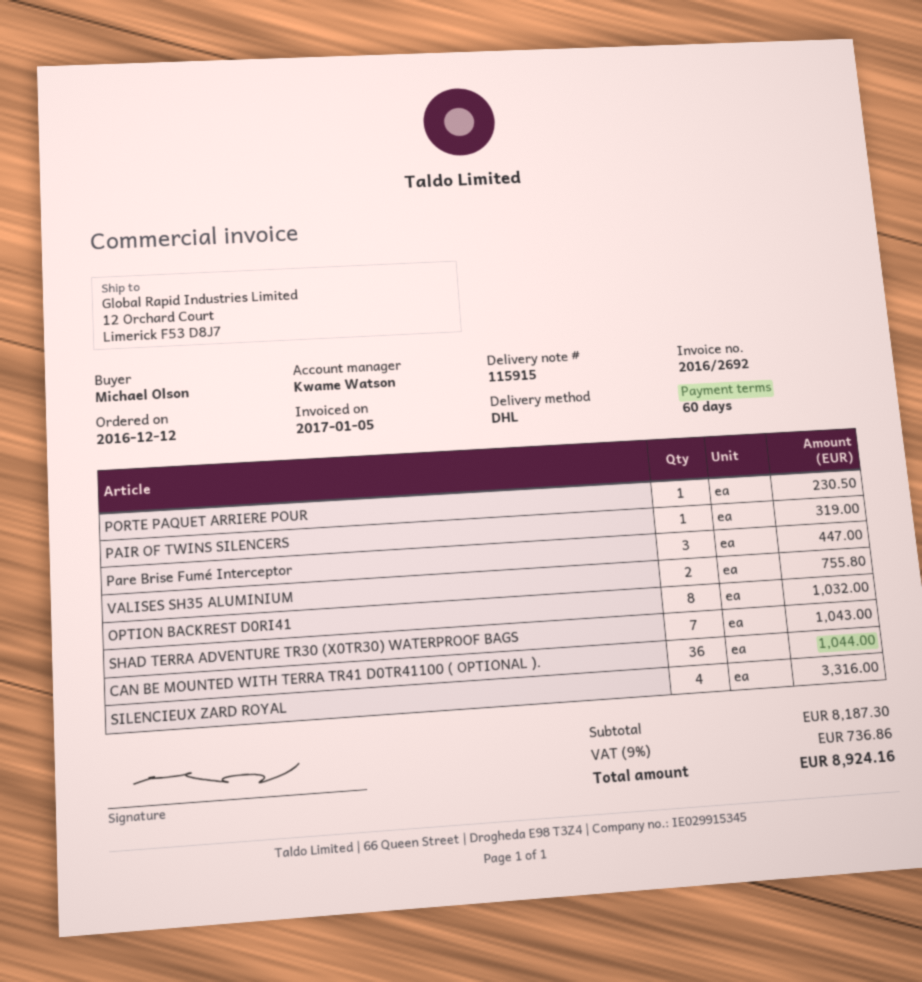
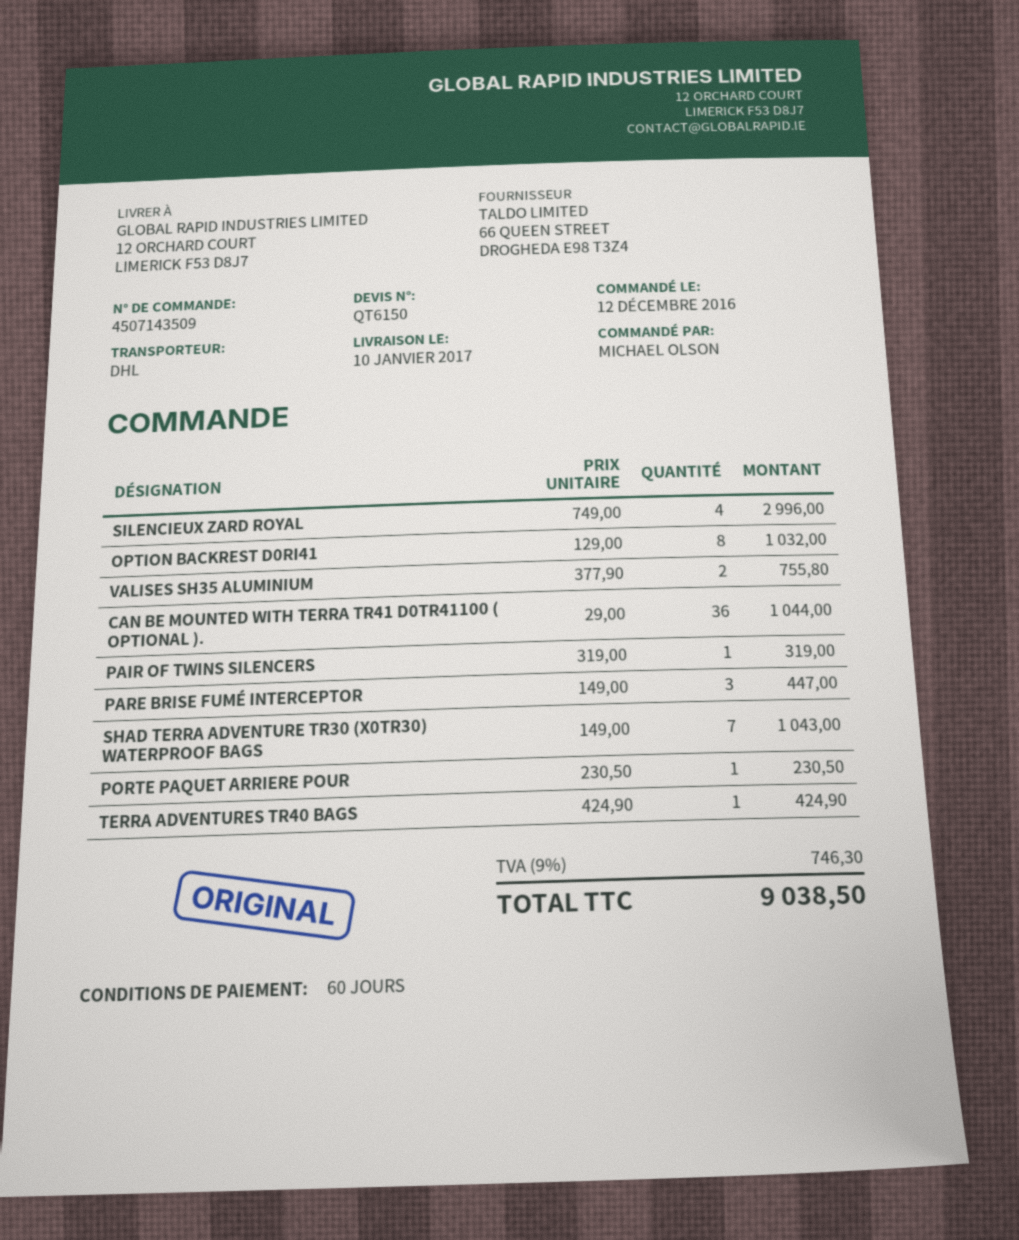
SILENCIEUX ZARD ROYAL: 4 for 3316.00 -> 4 for 2996.00
TERRA ADVENTURES TR40 BAGS: none -> 1 for 424.90
tax: 9% = 736.86 -> 9% = 746.30
total: 8924.16 -> 9038.50

